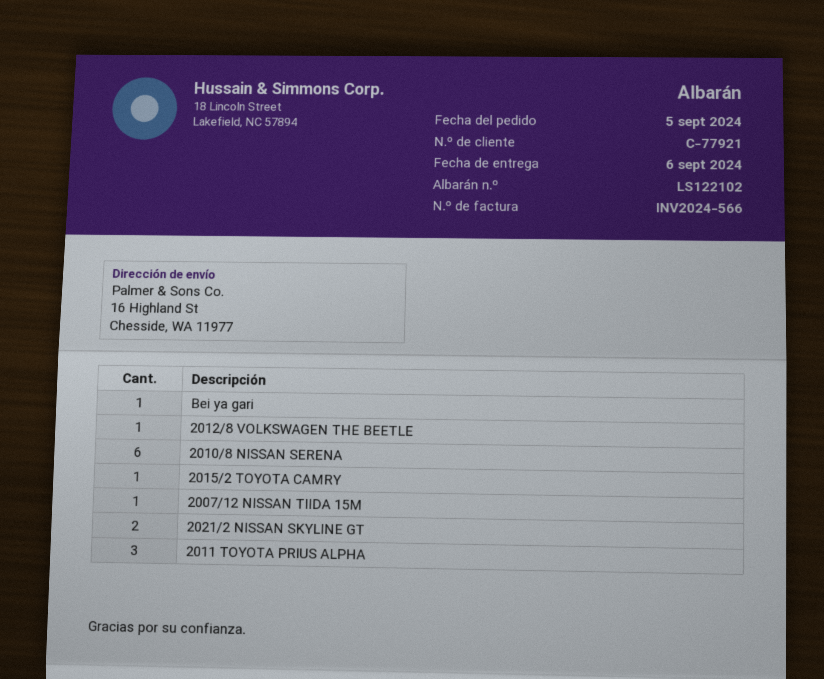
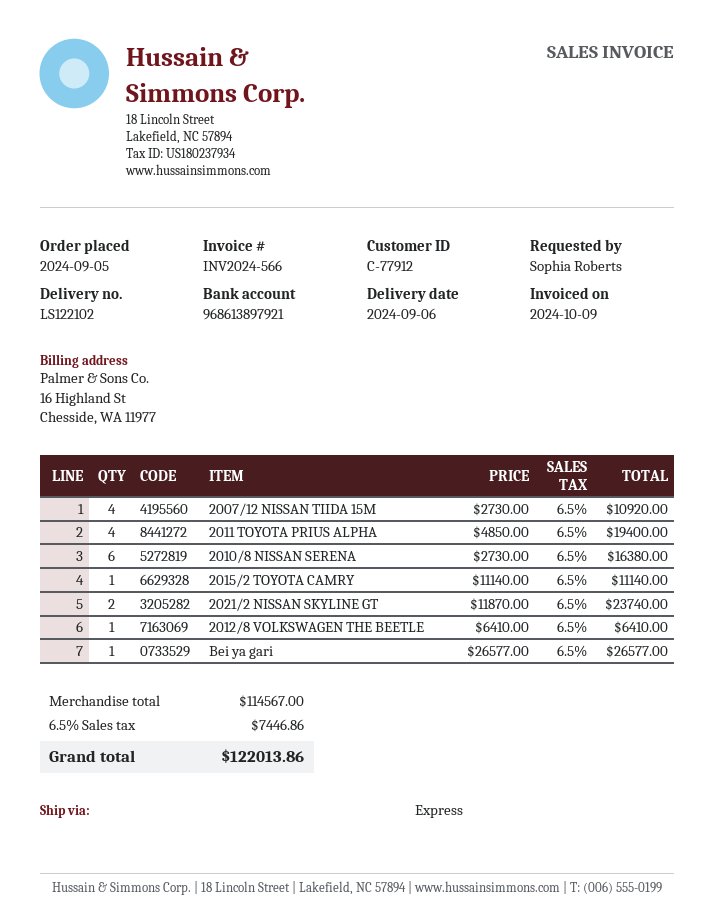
customer number: C-77921 -> C-77912
2007/12 NISSAN TIIDA 15M: 1 -> 4
2011 TOYOTA PRIUS ALPHA: 3 -> 4

